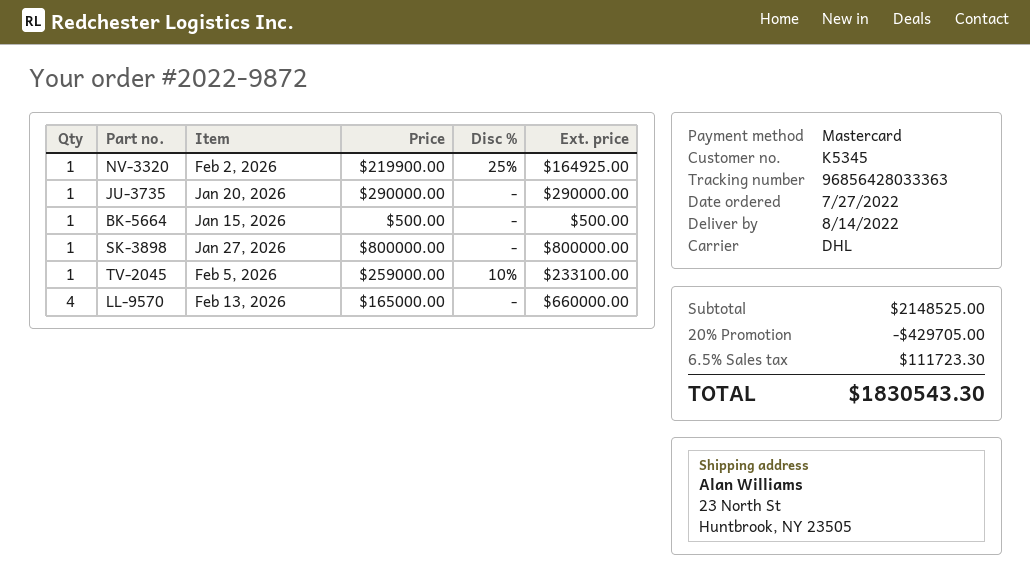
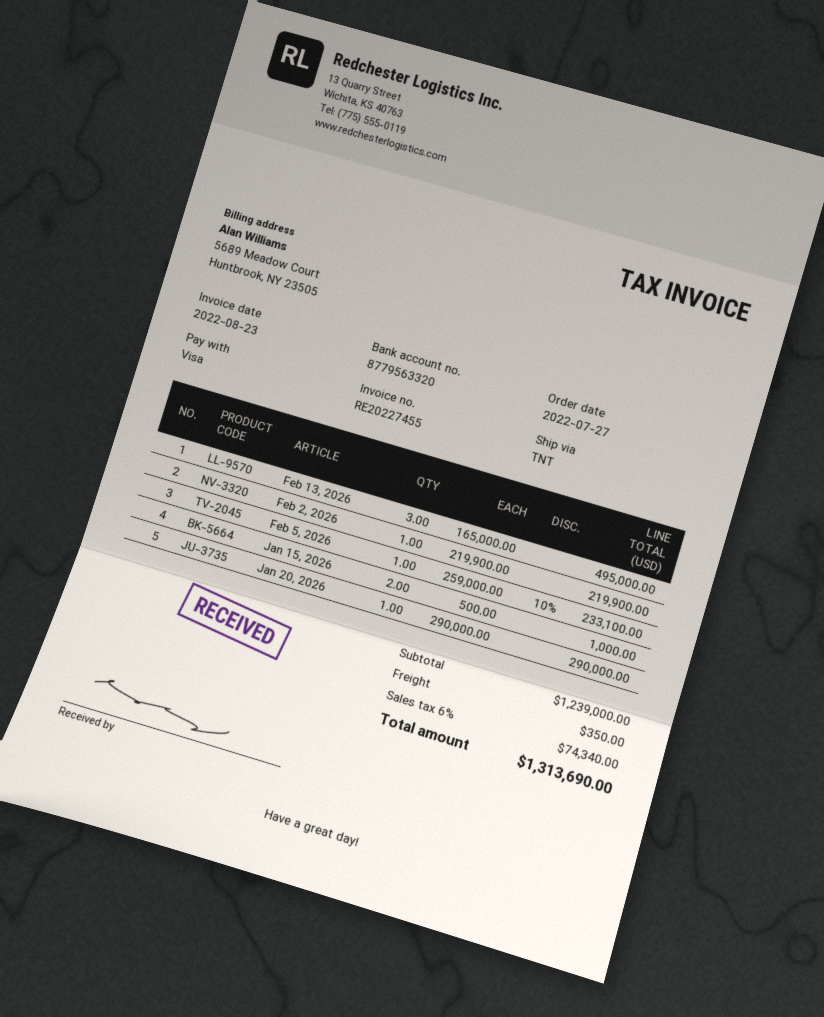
payment method: Mastercard -> Visa
shipping method: DHL -> TNT
Feb 2, 2026: 1 x 219900.00 - 25% = 164925.00 -> 1 x 219900.00 = 219900.00
Jan 15, 2026: 1 x 500.00 = 500.00 -> 2 x 500.00 = 1000.00
Jan 27, 2026: 1 x 800000.00 = 800000.00 -> none
Feb 13, 2026: 4 x 165000.00 = 660000.00 -> 3 x 165000.00 = 495000.00
subtotal: 2148525.00 -> 1239000.00
discount: 20% = 429705.00 -> none
shipping: none -> 350.00
tax: 6.5% = 111723.30 -> 6% = 74340.00
total: 1830543.30 -> 1313690.00

